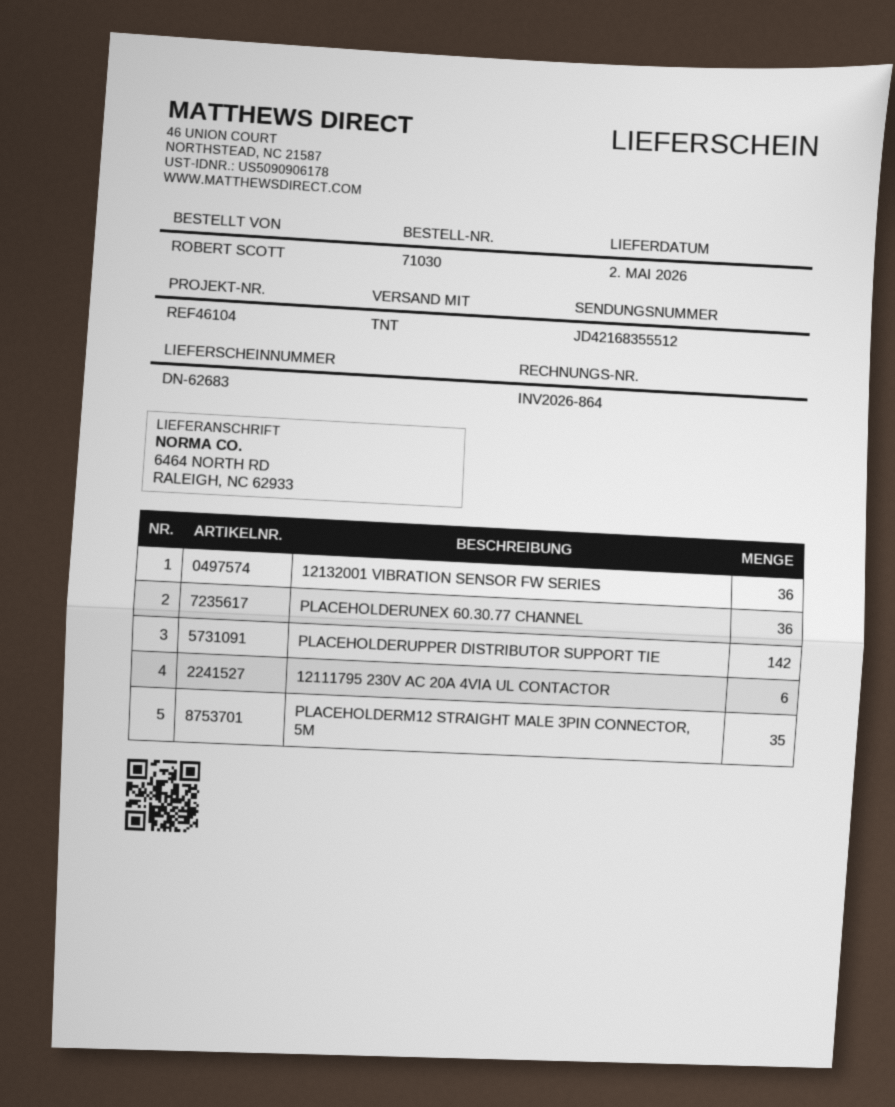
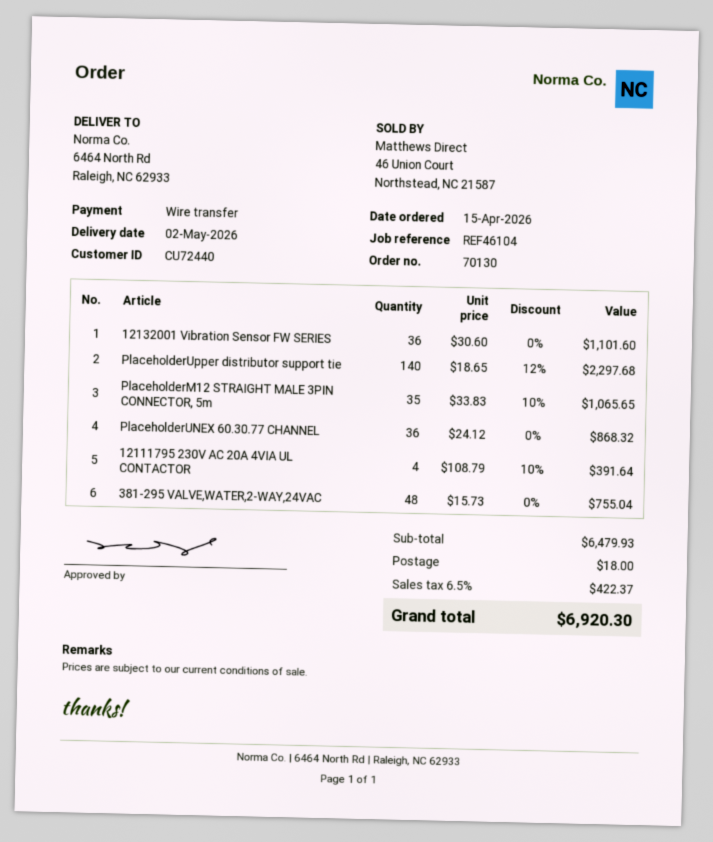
order number: 71030 -> 70130
PLACEHOLDERUPPER DISTRIBUTOR SUPPORT TIE: 142 -> 140
12111795 230V AC 20A 4VIA UL CONTACTOR: 6 -> 4
381-295 VALVE,WATER,2-WAY,24VAC: none -> 48

